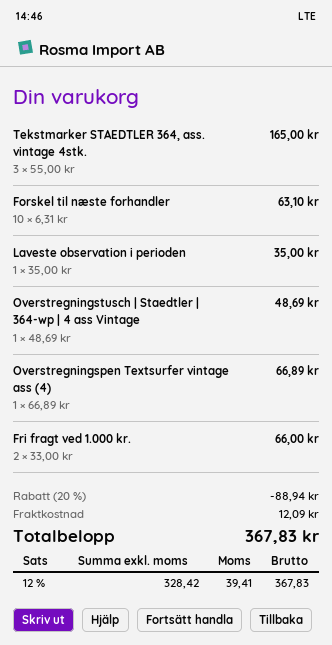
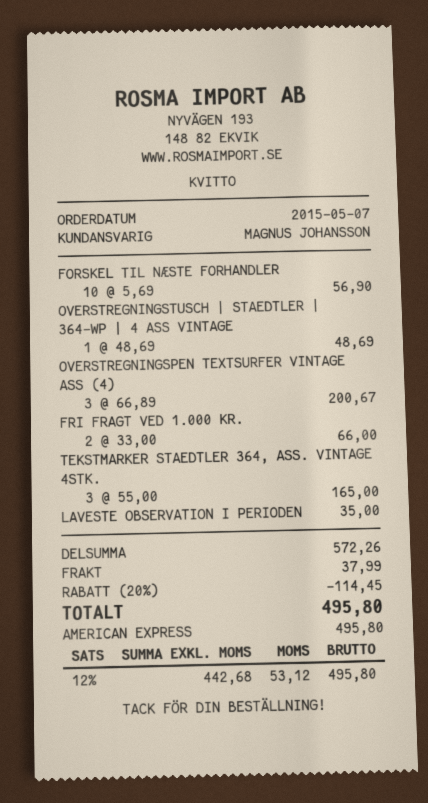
Forskel til næste forhandler: 10 x 6.31 = 63.10 -> 10 x 5.69 = 56.90
Overstregningspen Textsurfer vintage ass (4): 1 x 66.89 = 66.89 -> 3 x 66.89 = 200.67
discount: 20% = 88.94 -> 20% = 114.45
shipping: 12.09 -> 37.99
net: 328.42 -> 442.68
tax: 12% = 39.41 -> 12% = 53.12
total: 367.83 -> 495.80

